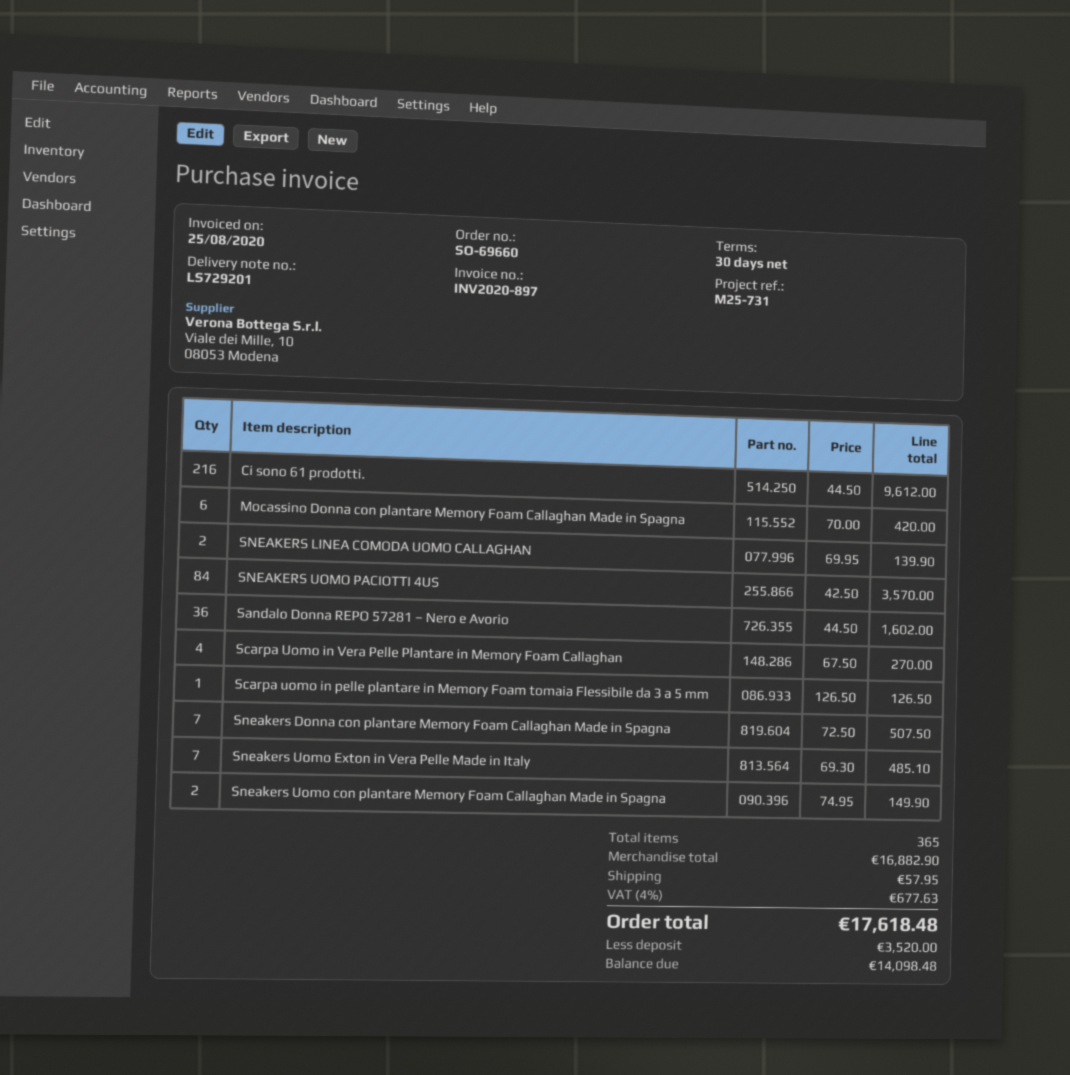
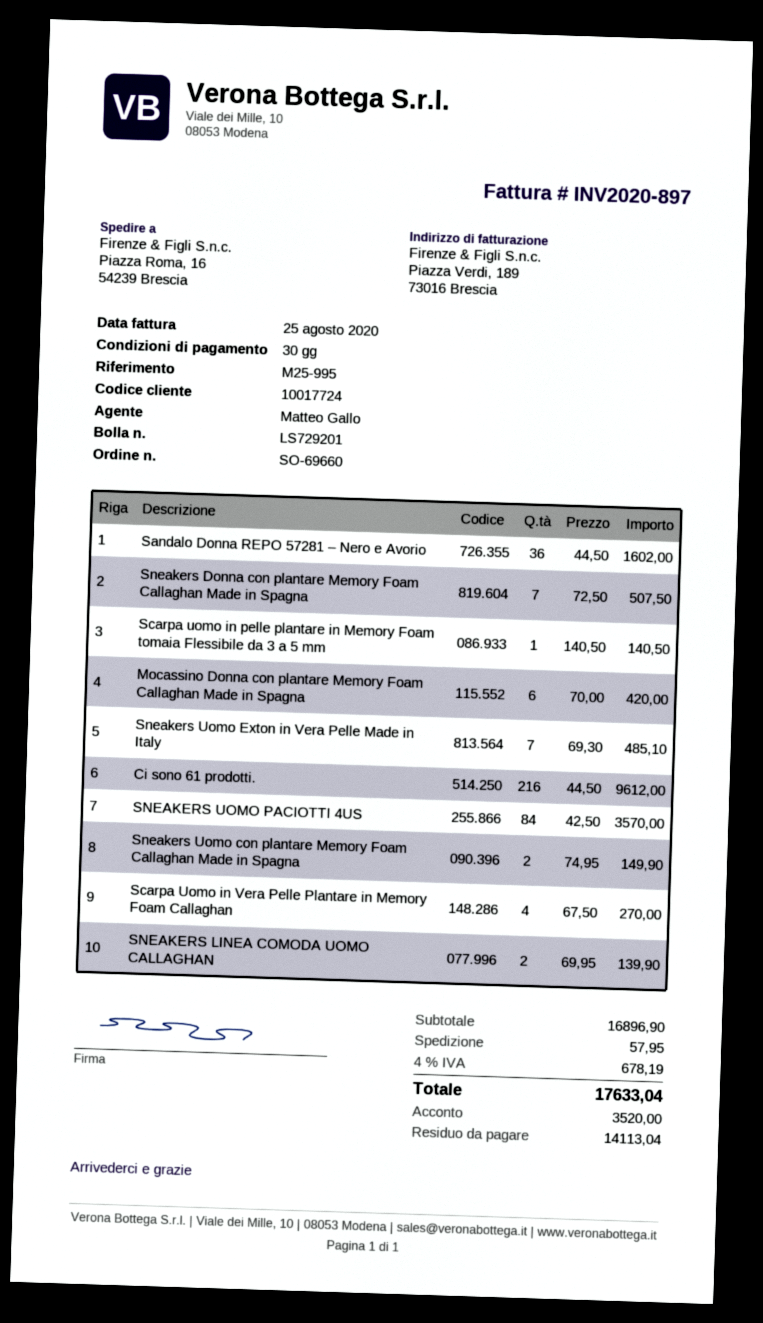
reference: M25-731 -> M25-995
Scarpa uomo in pelle plantare in Memory Foam tomaia Flessibile da 3 a 5 mm: 1 x 126.50 = 126.50 -> 1 x 140.50 = 140.50
subtotal: 16882.90 -> 16896.90
tax: 4% = 677.63 -> 4% = 678.19
total: 17618.48 -> 17633.04
balance: 14098.48 -> 14113.04

